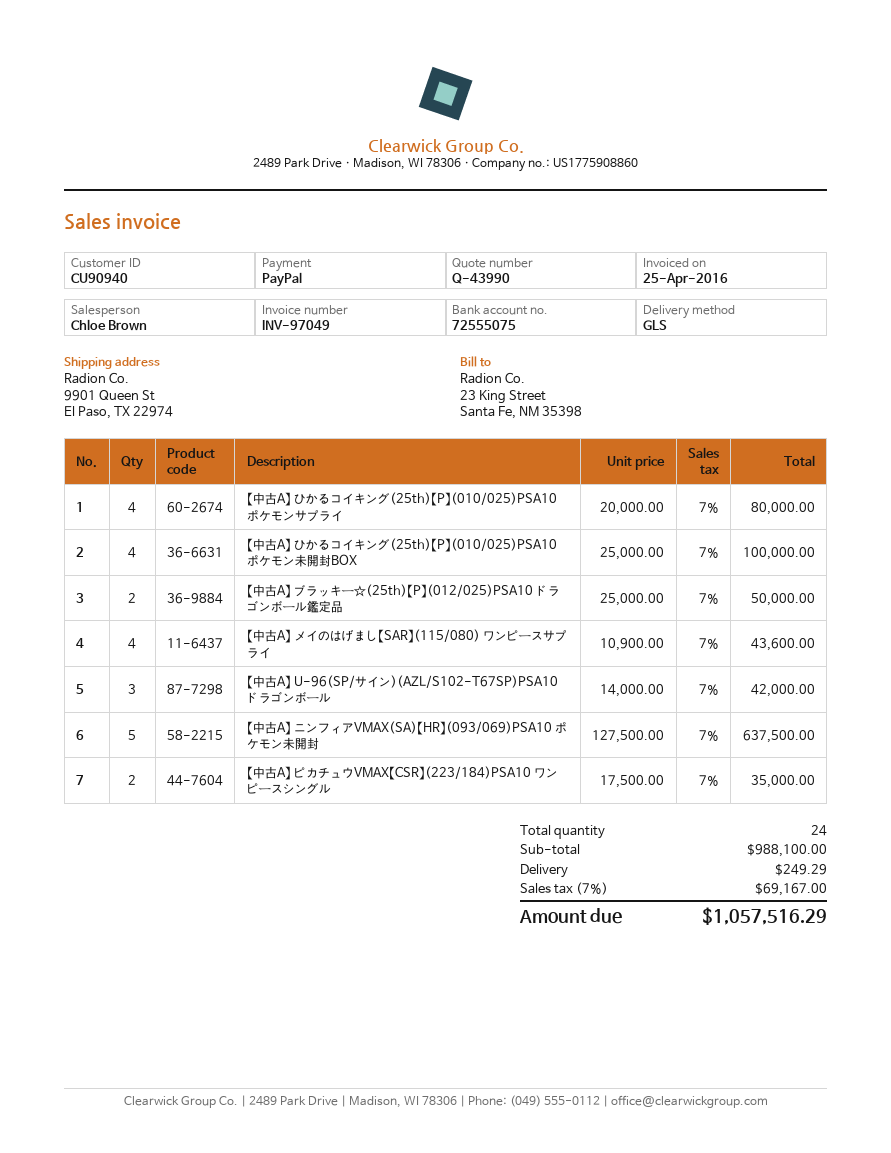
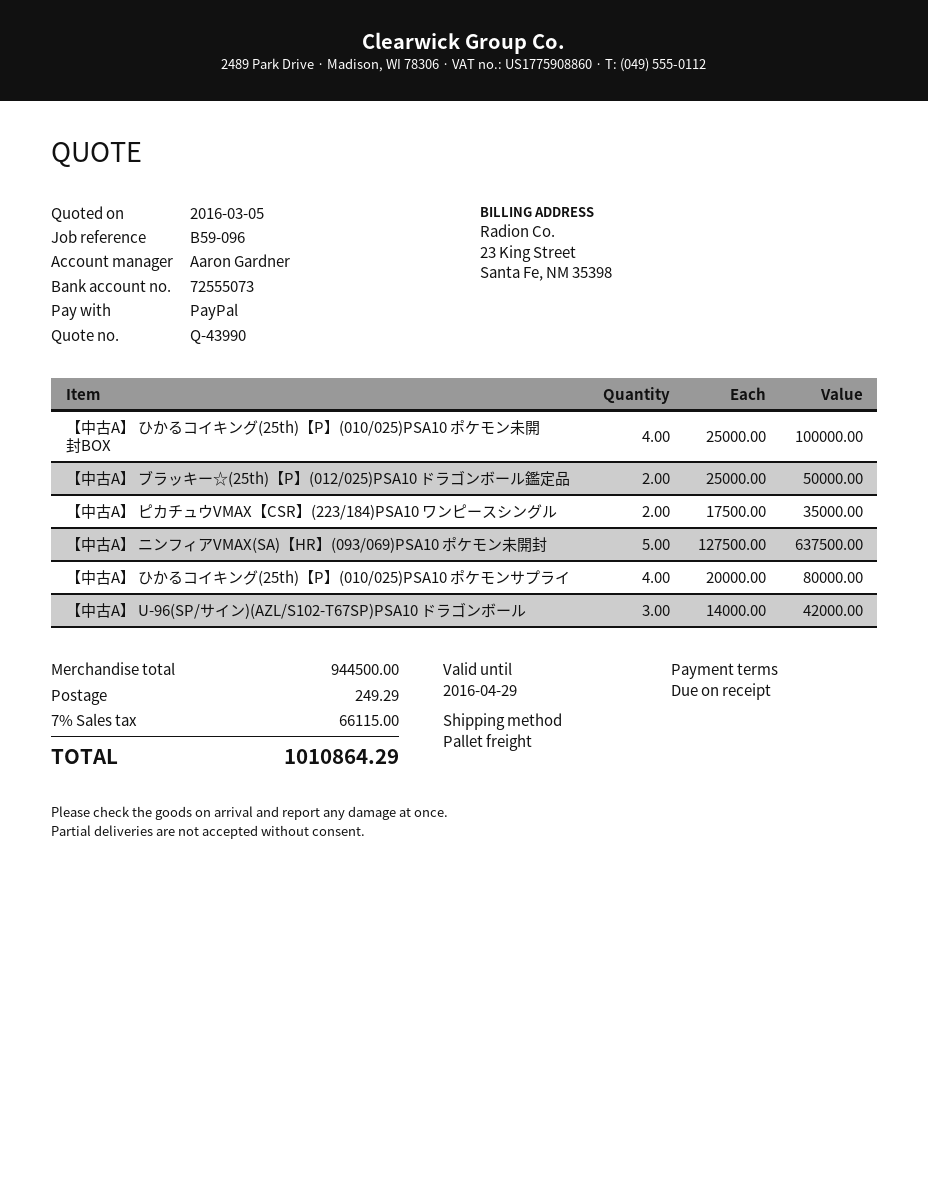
sales rep: Chloe Brown -> Aaron Gardner
bank account: 72555075 -> 72555073
shipping method: GLS -> pallet freight
【中古A】 メイのはげまし【SAR】(115/080) ワンピースサプライ: 4 x 10900.00 = 43600.00 -> none
subtotal: 988100.00 -> 944500.00
tax: 7% = 69167.00 -> 7% = 66115.00
total: 1057516.29 -> 1010864.29

